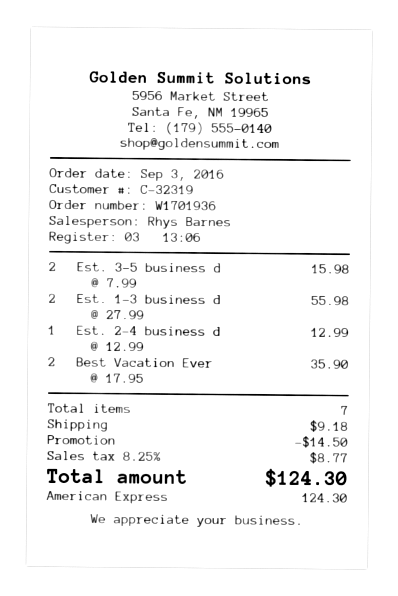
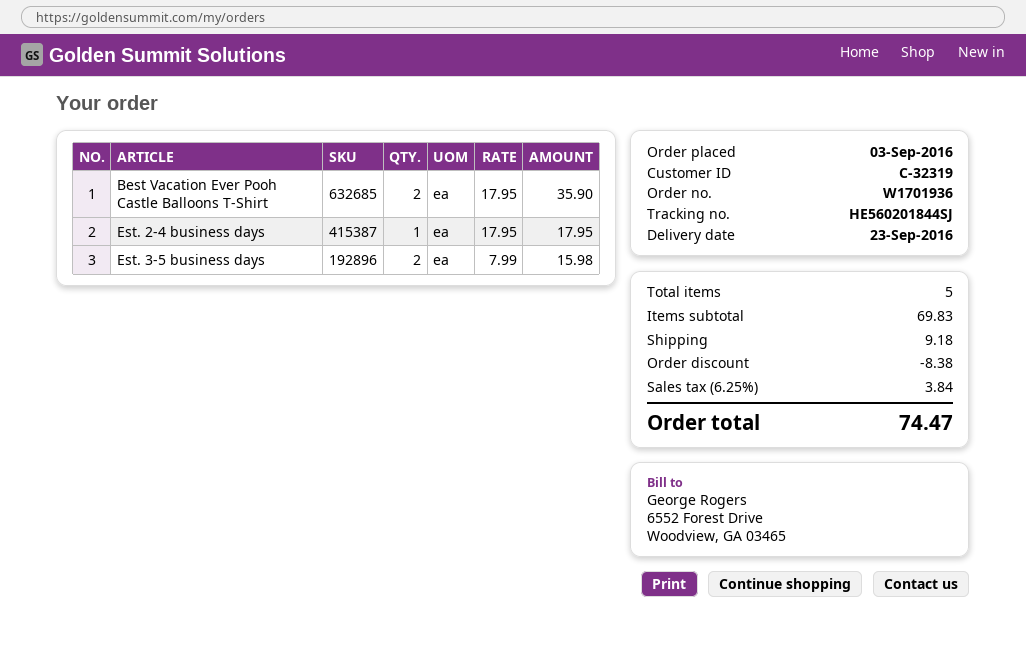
Est. 1-3 business d: 2 x 27.99 = 55.98 -> none
Est. 2-4 business d: 1 x 12.99 = 12.99 -> 1 x 17.95 = 17.95
total quantity: 7 -> 5
discount: 14.50 -> 8.38
tax: 8.25% = 8.77 -> 6.25% = 3.84
total: 124.30 -> 74.47

